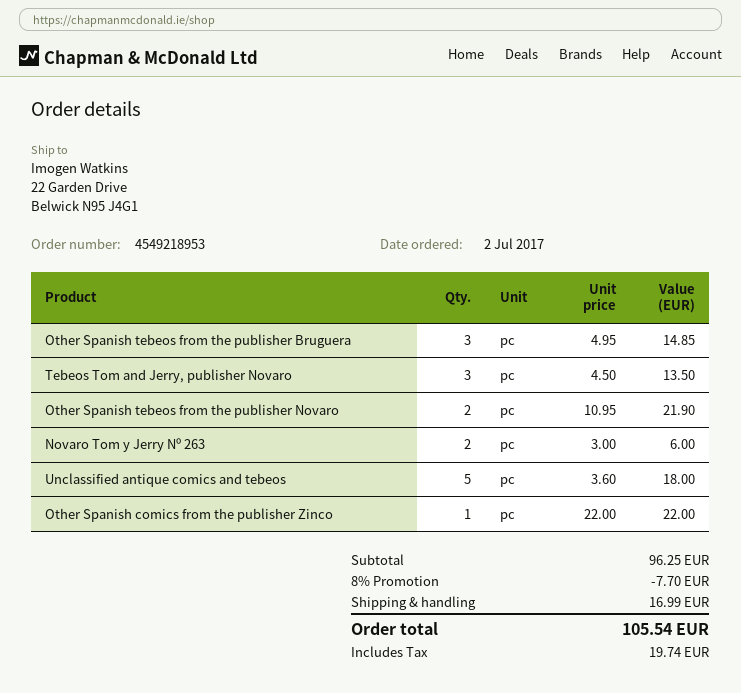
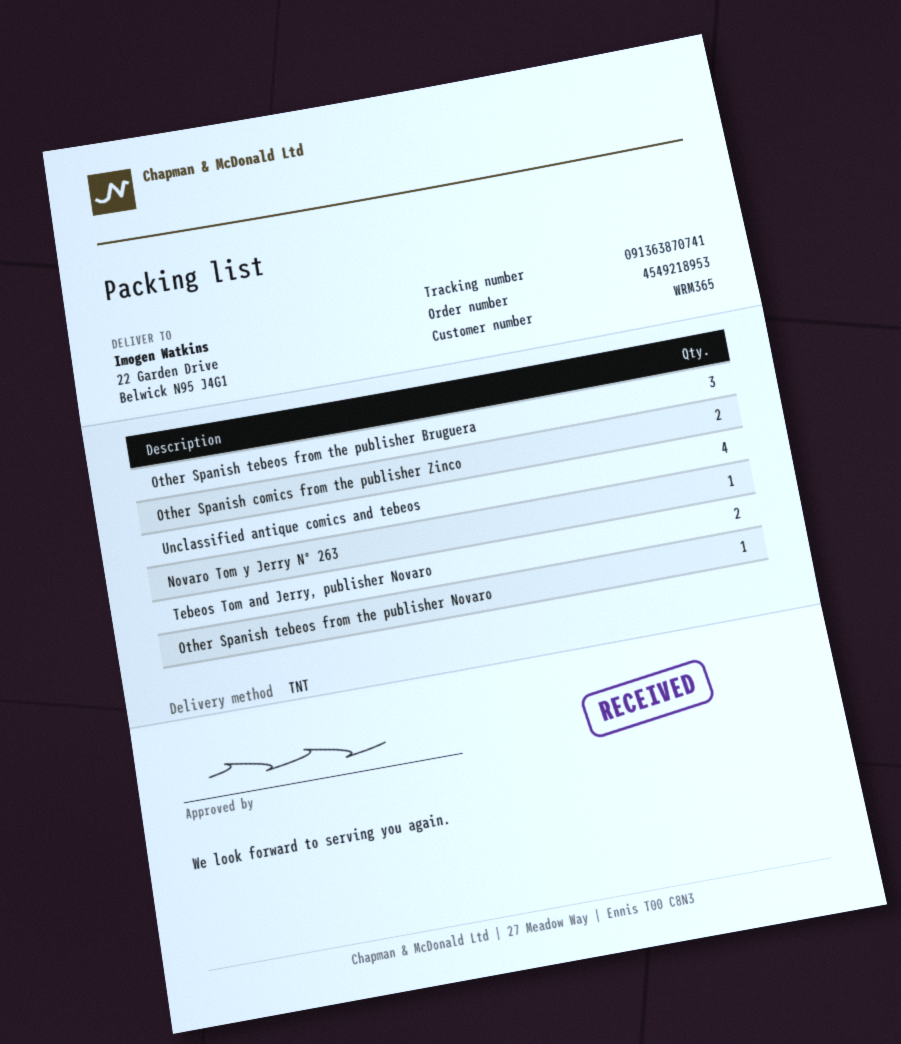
Tebeos Tom and Jerry, publisher Novaro: 3 -> 2
Other Spanish tebeos from the publisher Novaro: 2 -> 1
Novaro Tom y Jerry Nº 263: 2 -> 1
Unclassified antique comics and tebeos: 5 -> 4
Other Spanish comics from the publisher Zinco: 1 -> 2

